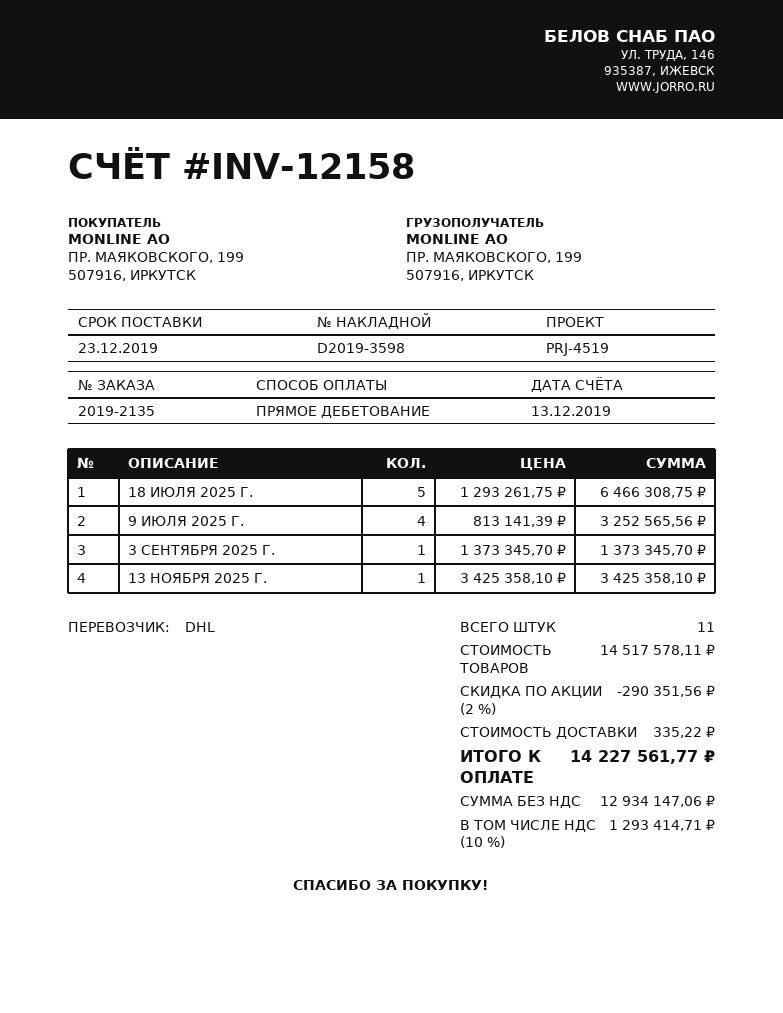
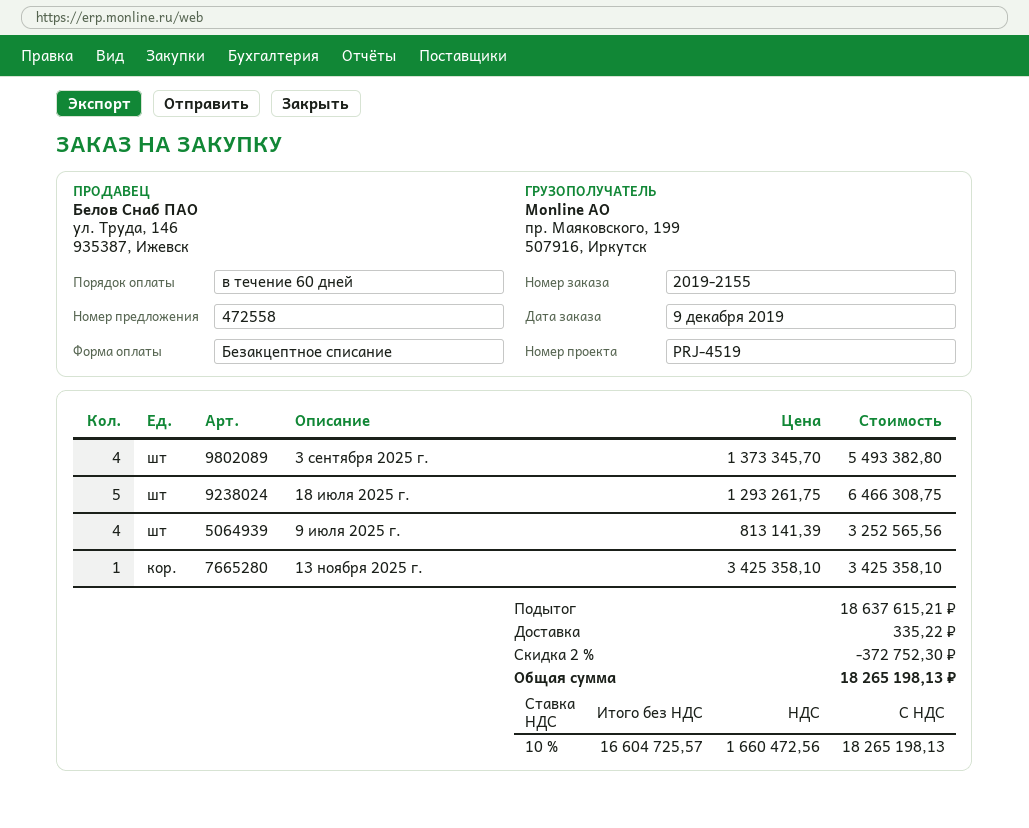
order number: 2019-2135 -> 2019-2155
3 СЕНТЯБРЯ 2025 Г.: 1 x 1373345.70 = 1373345.70 -> 4 x 1373345.70 = 5493382.80
subtotal: 14517578.11 -> 18637615.21
discount: 2% = 290351.56 -> 2% = 372752.30
net: 12934147.06 -> 16604725.57
tax: 10% = 1293414.71 -> 10% = 1660472.56
total: 14227561.77 -> 18265198.13

